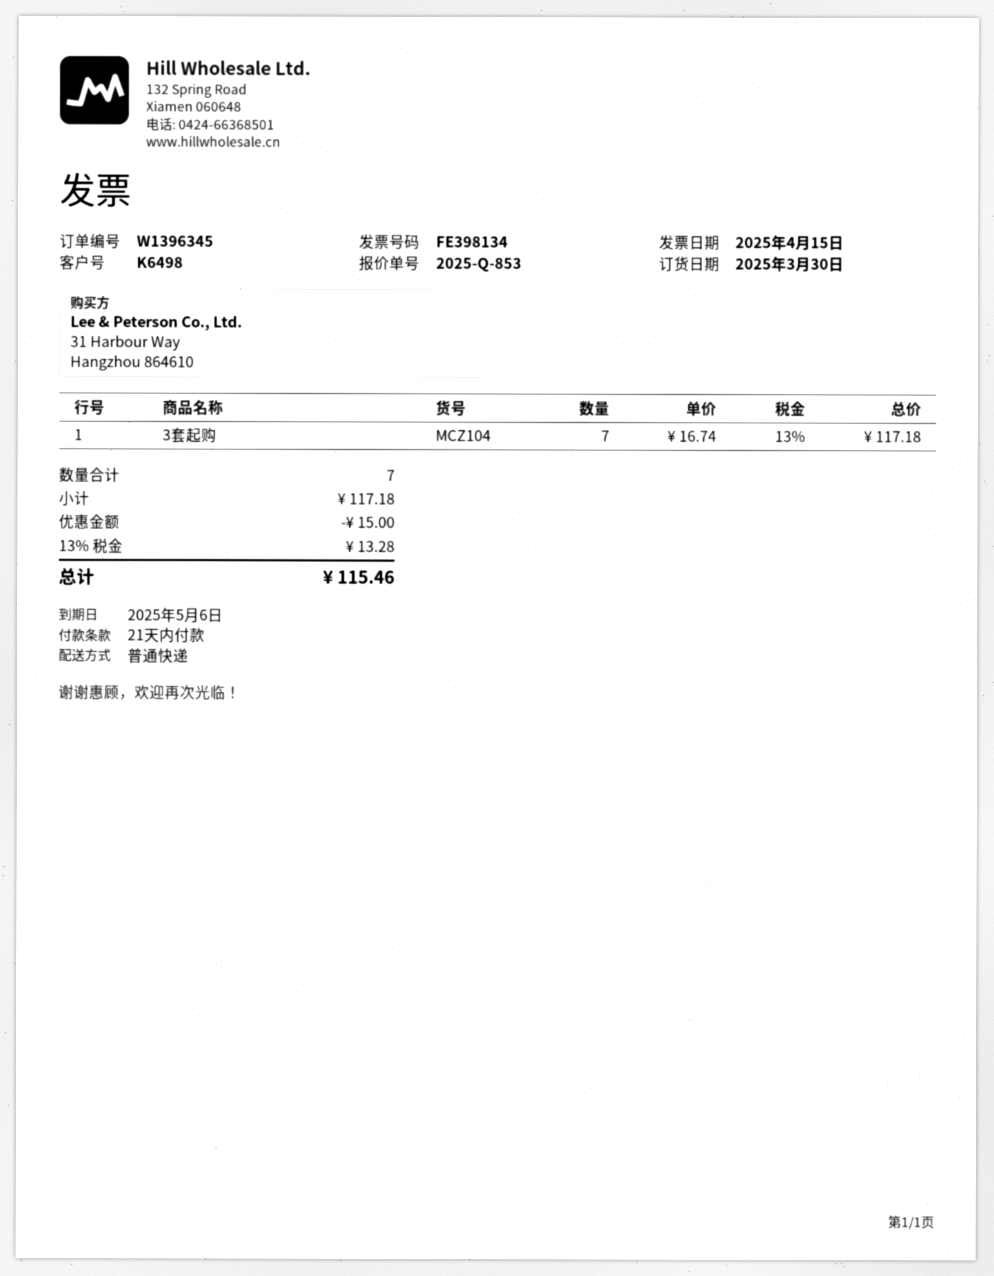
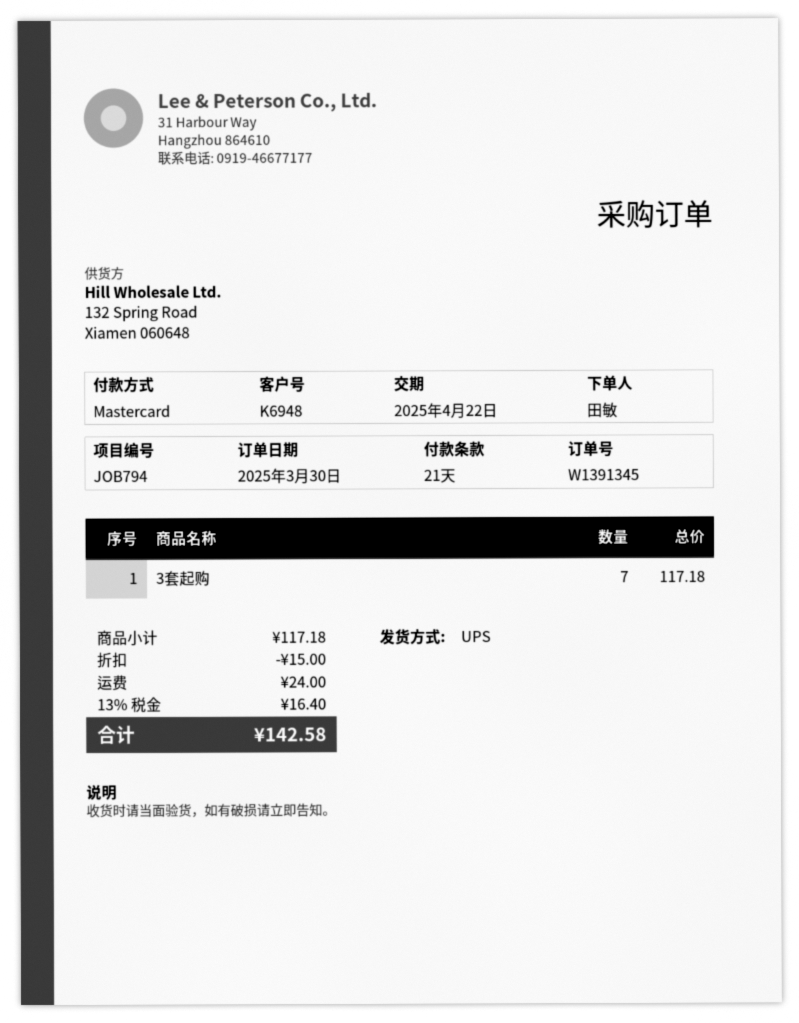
order number: W1396345 -> W1391345
customer number: K6498 -> K6948
shipping method: standard -> UPS
shipping: none -> 24.00
tax: 13% = 13.28 -> 13% = 16.40
total: 115.46 -> 142.58

